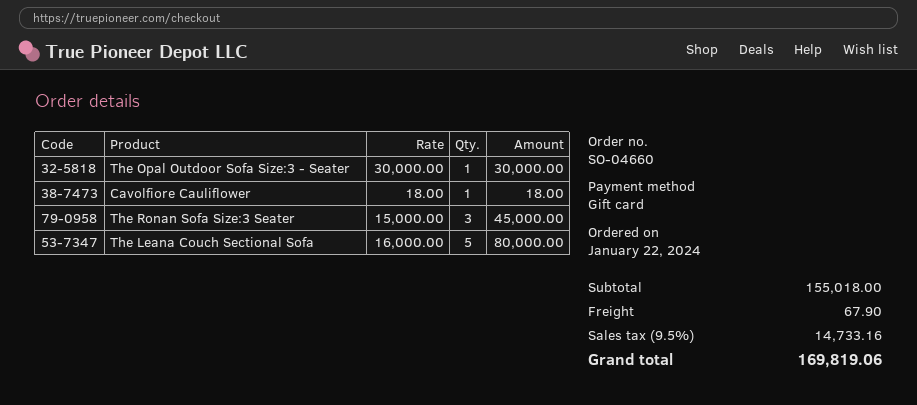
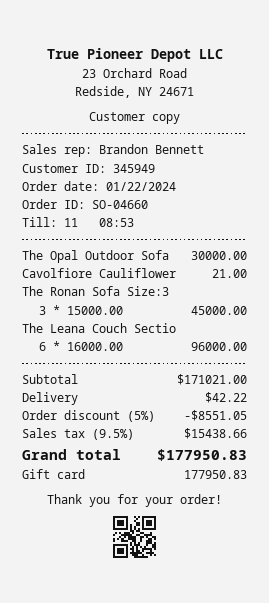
Cavolfiore Cauliflower: 1 x 18.00 = 18.00 -> 1 x 21.00 = 21.00
The Leana Couch Sectional Sofa: 5 x 16000.00 = 80000.00 -> 6 x 16000.00 = 96000.00
subtotal: 155018.00 -> 171021.00
discount: none -> 5% = 8551.05
shipping: 67.90 -> 42.22
tax: 9.5% = 14733.16 -> 9.5% = 15438.66
total: 169819.06 -> 177950.83

